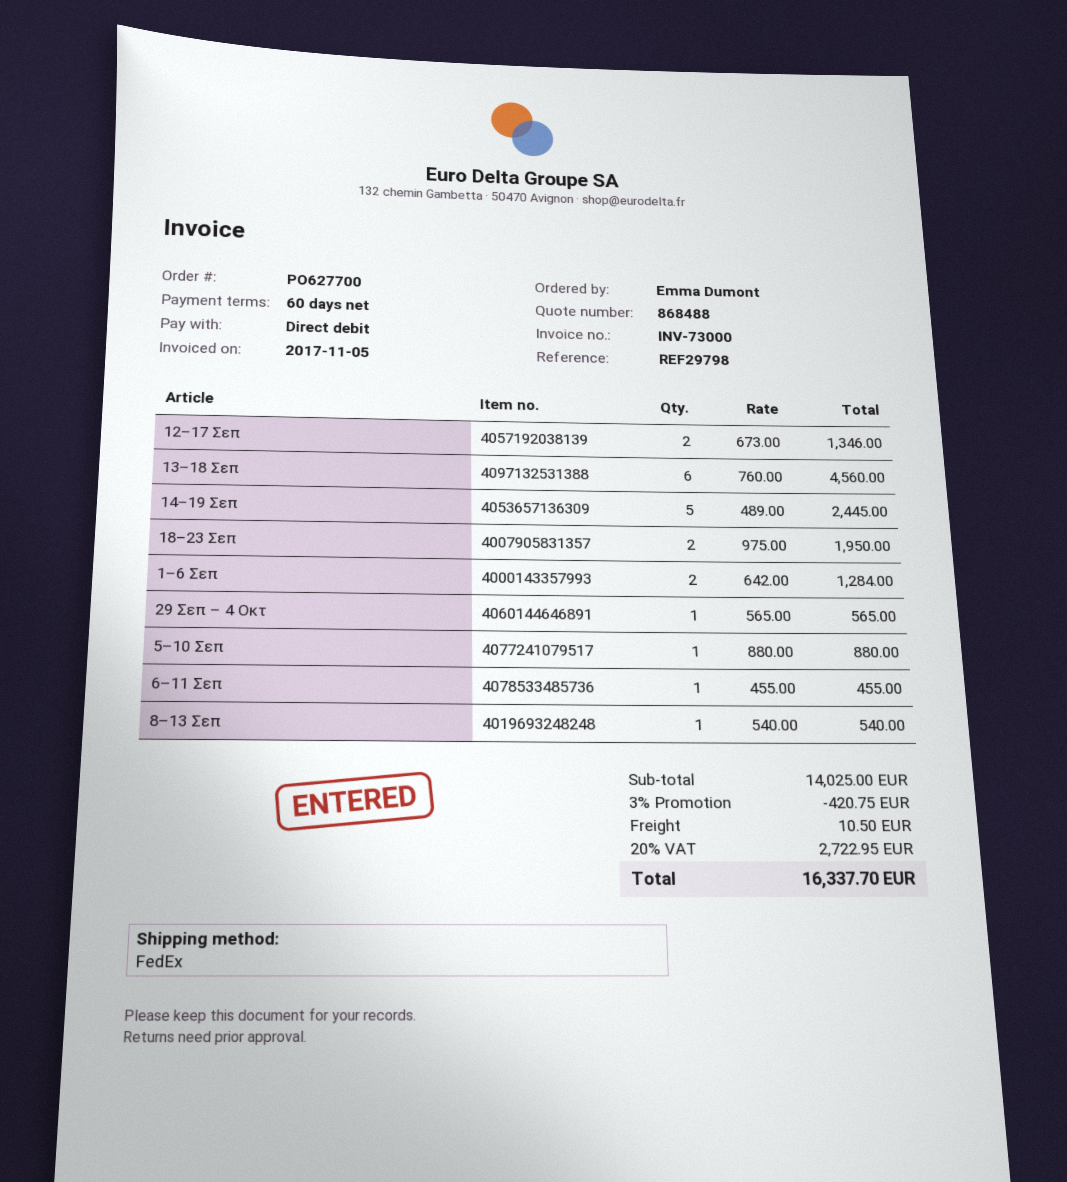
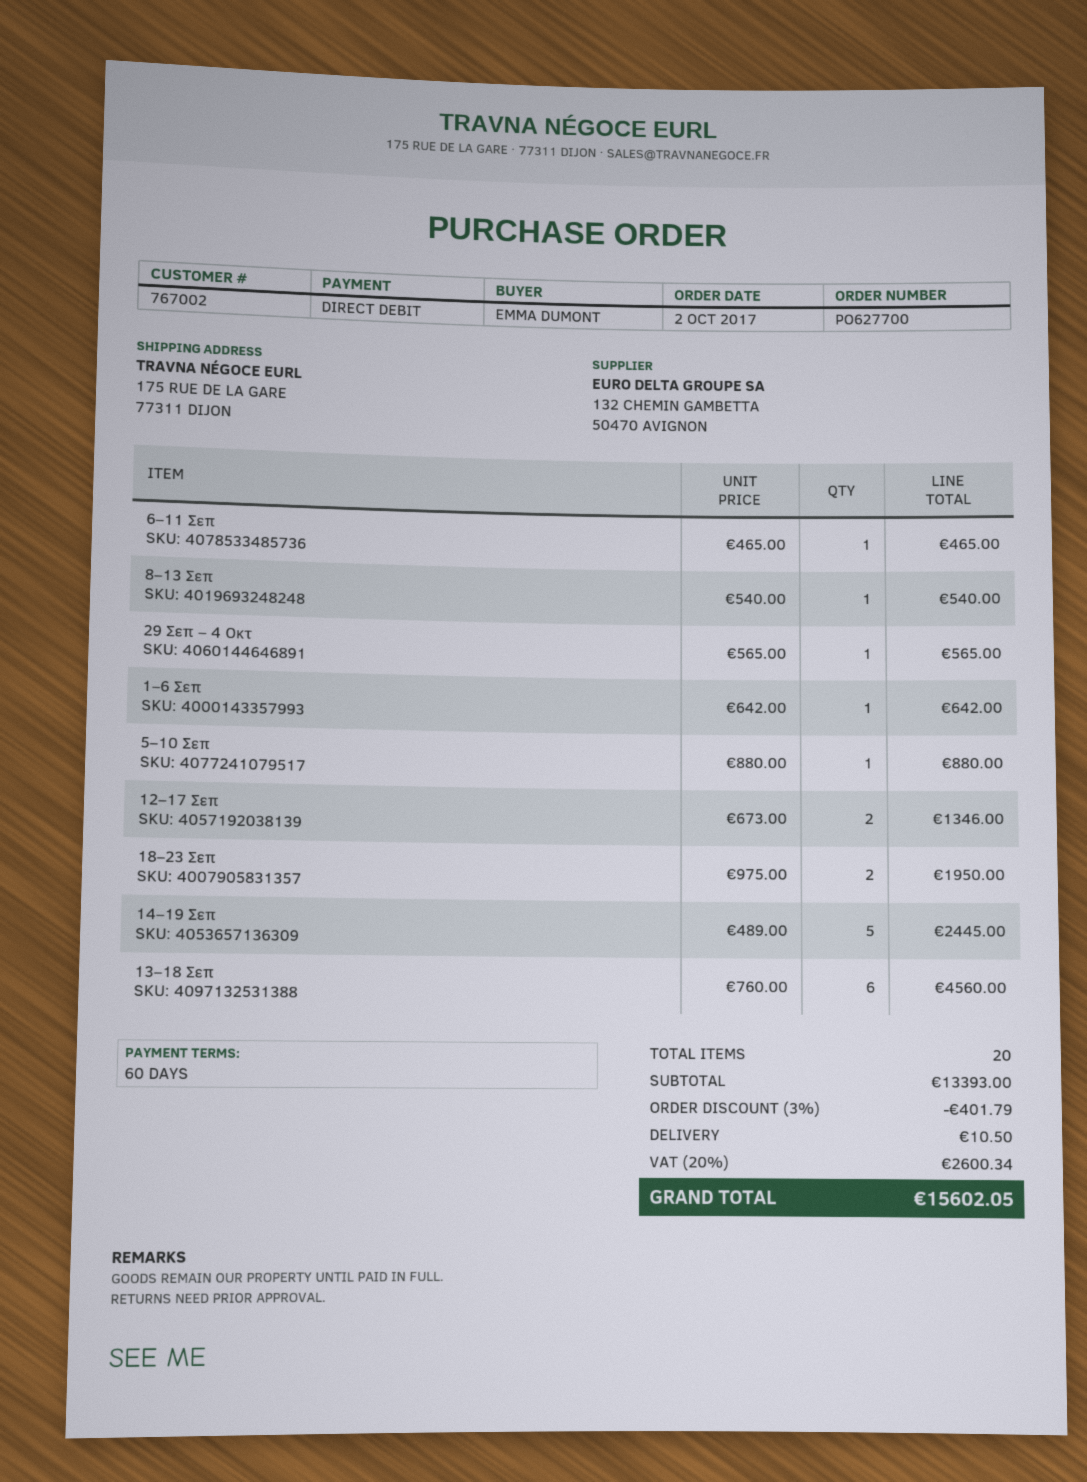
1–6 Σεπ: 2 x 642.00 = 1284.00 -> 1 x 642.00 = 642.00
6–11 Σεπ: 1 x 455.00 = 455.00 -> 1 x 465.00 = 465.00
subtotal: 14025.00 -> 13393.00
discount: 3% = 420.75 -> 3% = 401.79
tax: 20% = 2722.95 -> 20% = 2600.34
total: 16337.70 -> 15602.05

